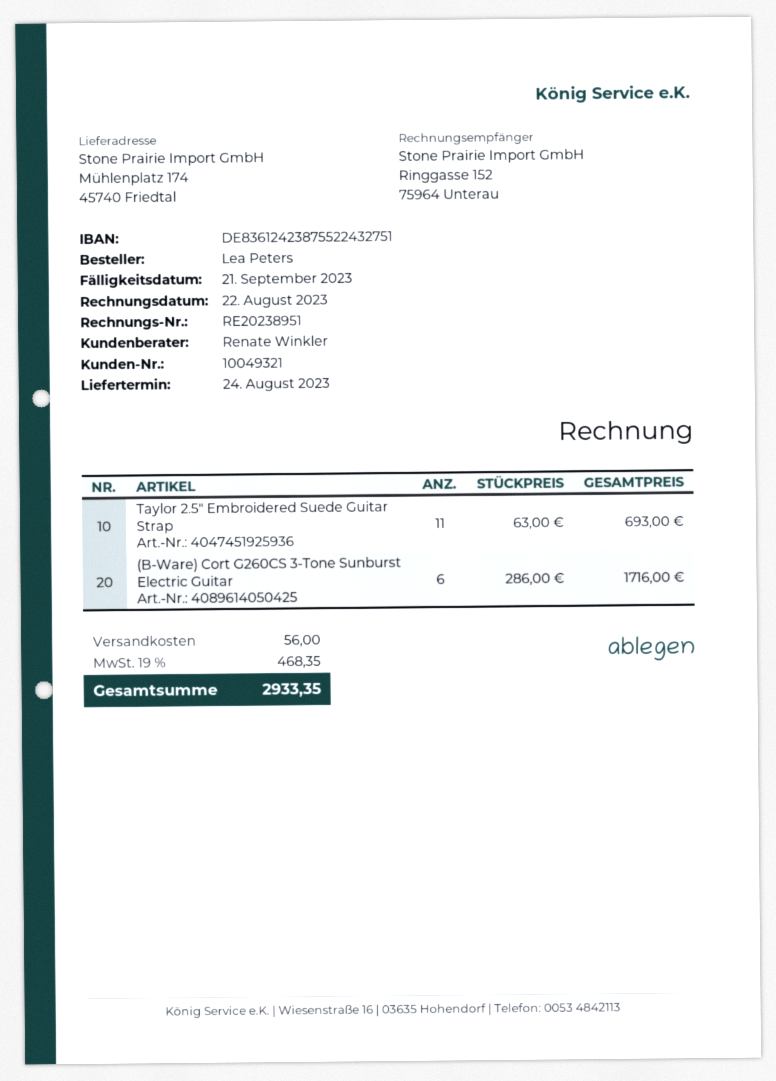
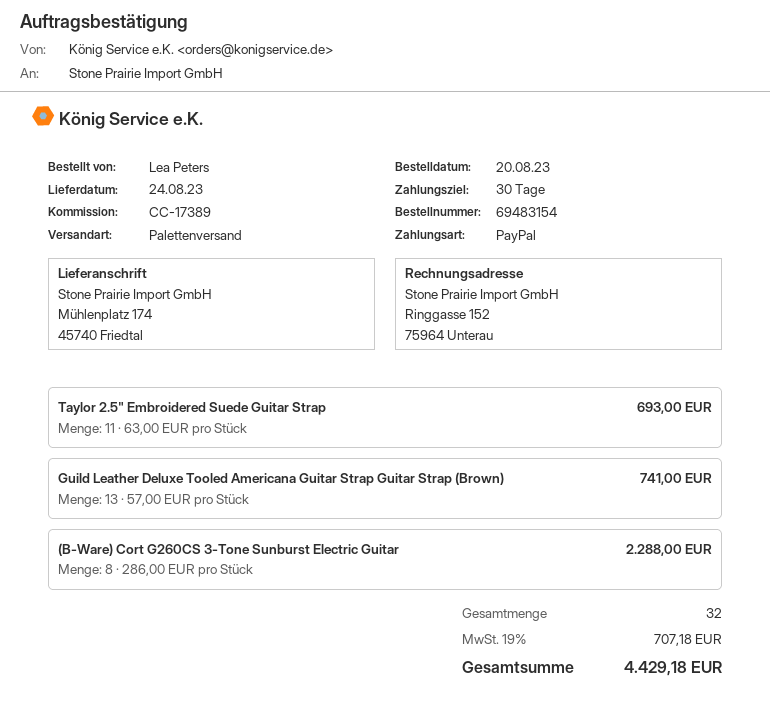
(B-Ware) Cort G260CS 3-Tone Sunburst Electric Guitar: 6 x 286.00 = 1716.00 -> 8 x 286.00 = 2288.00
Guild Leather Deluxe Tooled Americana Guitar Strap Guitar Strap (Brown): none -> 13 x 57.00 = 741.00
shipping: 56.00 -> none
tax: 19% = 468.35 -> 19% = 707.18
total: 2933.35 -> 4429.18

